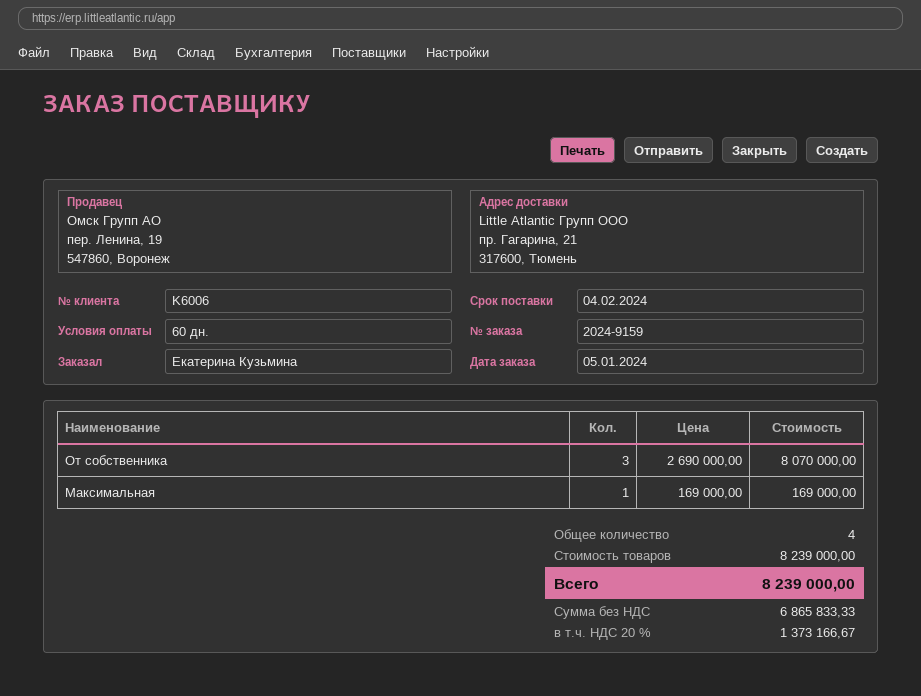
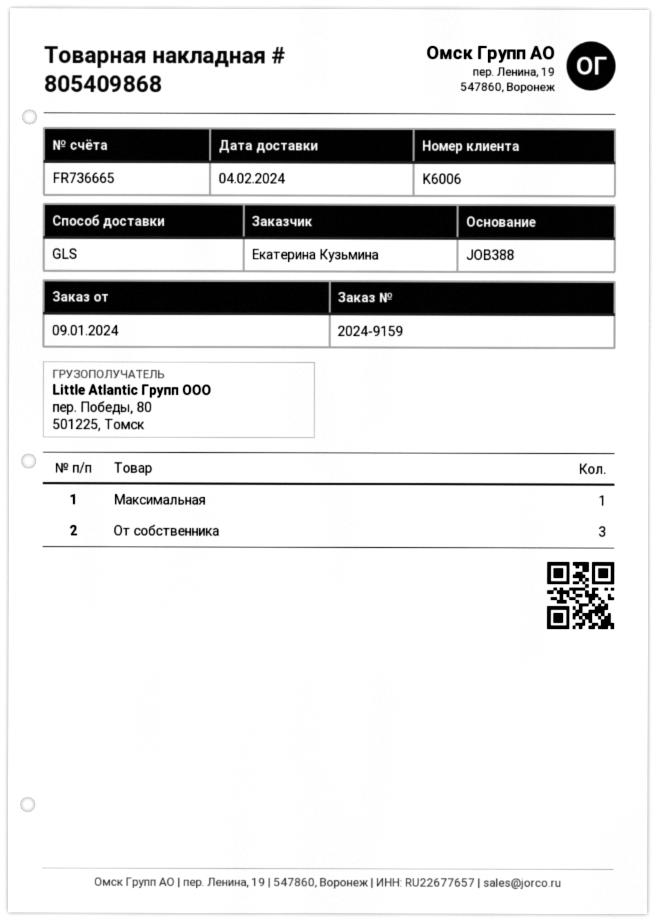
order date: 2024-01-05 -> 2024-01-09
ship to: пр. Гагарина, 21, 317600, Тюмень -> пер. Победы, 80, 501225, Томск

